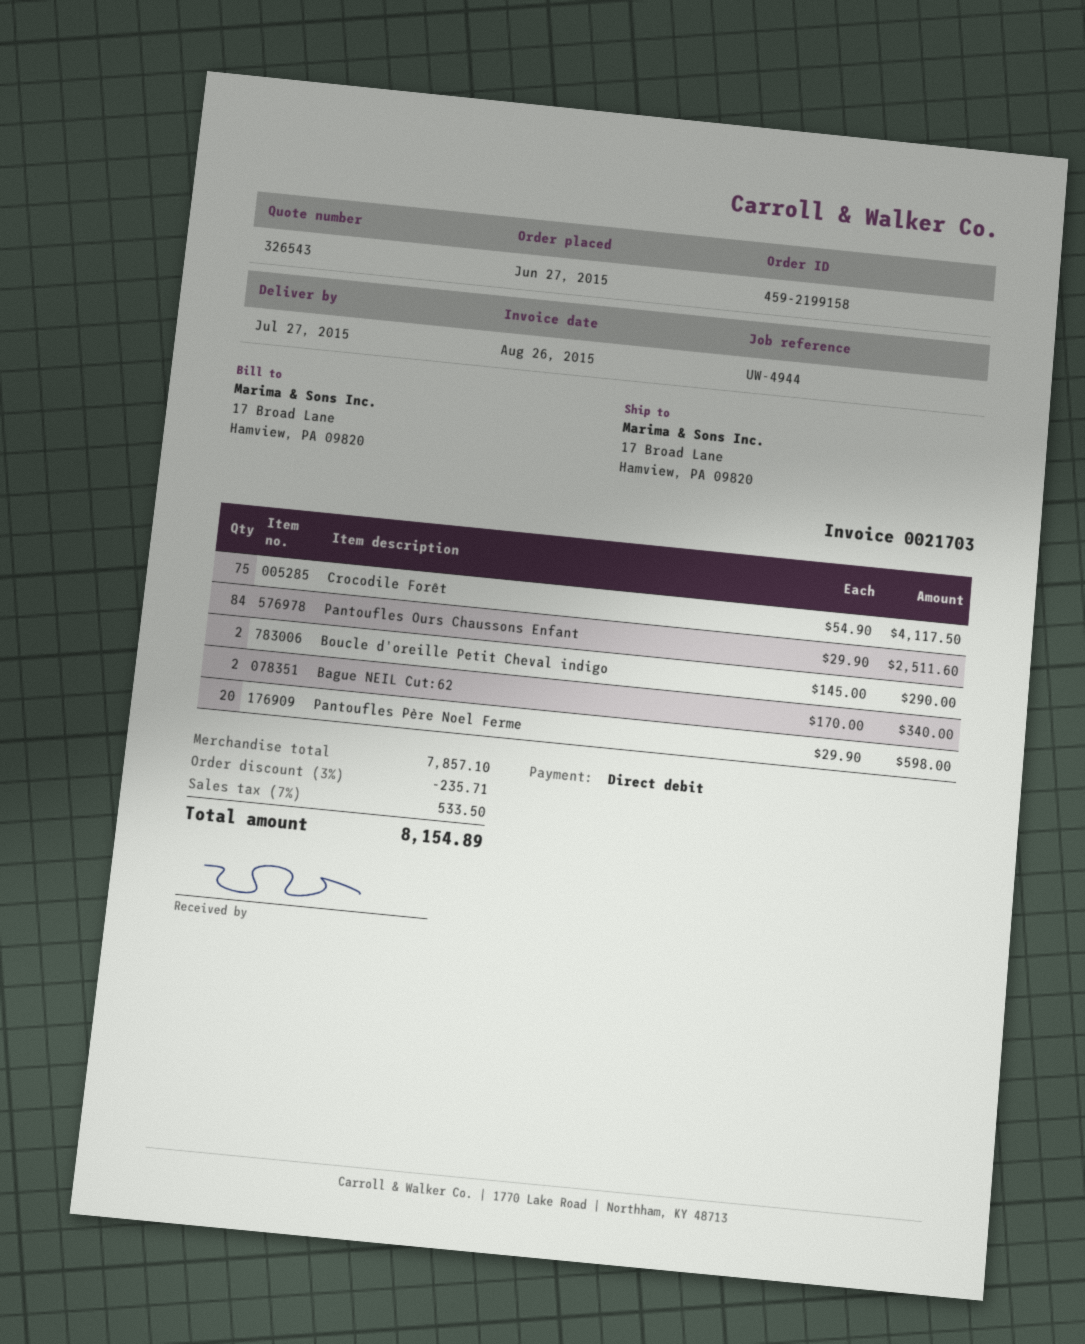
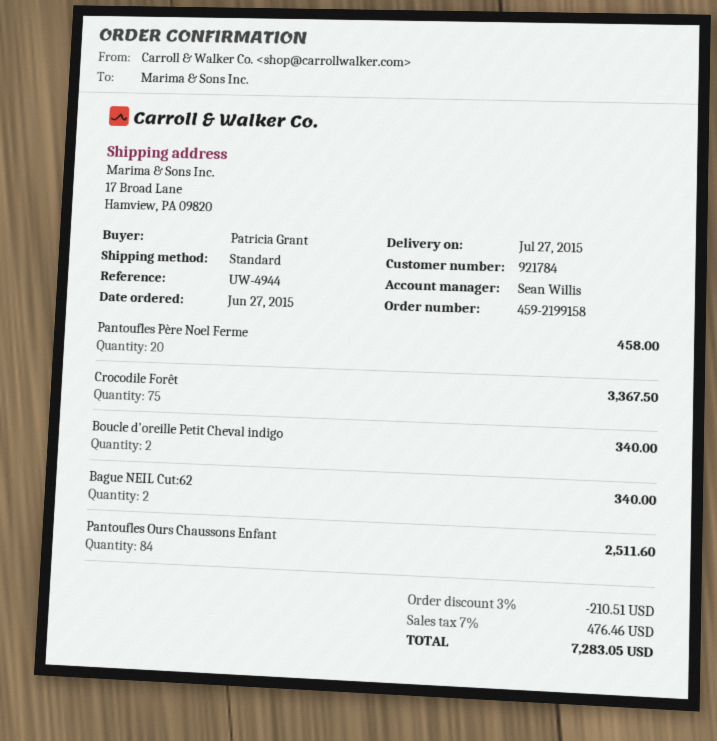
Crocodile Forêt: 75 for 4117.50 -> 75 for 3367.50
Boucle d'oreille Petit Cheval indigo: 2 for 290.00 -> 2 for 340.00
Pantoufles Père Noel Ferme: 20 for 598.00 -> 20 for 458.00
discount: 3% = 235.71 -> 3% = 210.51
tax: 7% = 533.50 -> 7% = 476.46
total: 8154.89 -> 7283.05

